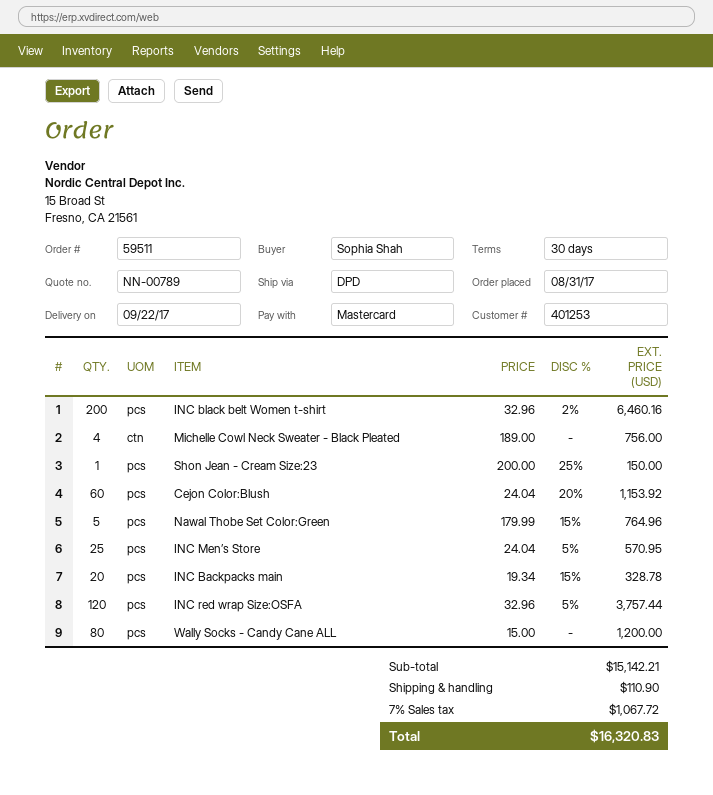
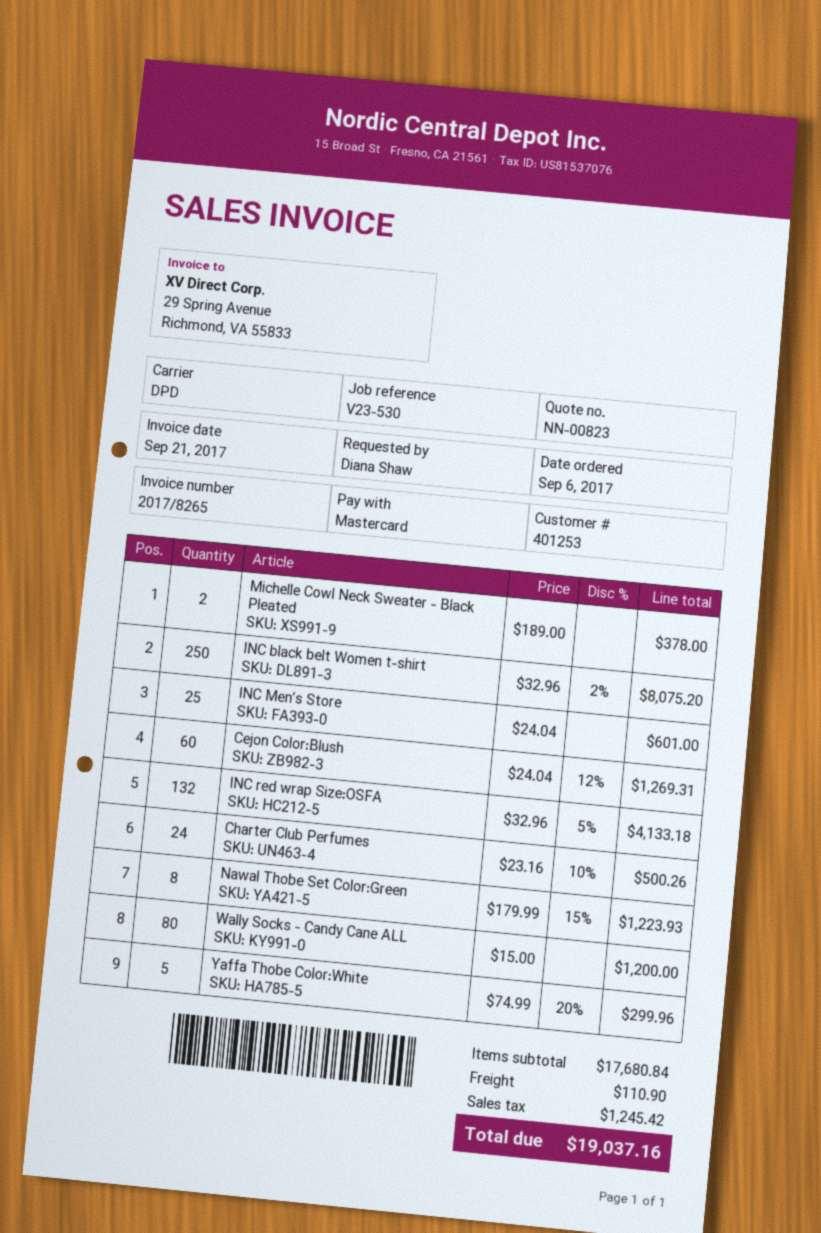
quote number: NN-00789 -> NN-00823
order date: 2017-08-31 -> 2017-09-06
ordered by: Sophia Shah -> Diana Shaw
INC black belt Women t-shirt: 200 x 32.96 - 2% = 6460.16 -> 250 x 32.96 - 2% = 8075.20
Michelle Cowl Neck Sweater - Black Pleated: 4 x 189.00 = 756.00 -> 2 x 189.00 = 378.00
Shon Jean - Cream Size:23: 1 x 200.00 - 25% = 150.00 -> none
Cejon Color:Blush: 60 x 24.04 - 20% = 1153.92 -> 60 x 24.04 - 12% = 1269.31
Nawal Thobe Set Color:Green: 5 x 179.99 - 15% = 764.96 -> 8 x 179.99 - 15% = 1223.93
INC Men’s Store: 25 x 24.04 - 5% = 570.95 -> 25 x 24.04 = 601.00
INC Backpacks main: 20 x 19.34 - 15% = 328.78 -> none
INC red wrap Size:OSFA: 120 x 32.96 - 5% = 3757.44 -> 132 x 32.96 - 5% = 4133.18
Charter Club Perfumes: none -> 24 x 23.16 - 10% = 500.26
Yaffa Thobe Color:White: none -> 5 x 74.99 - 20% = 299.96
subtotal: 15142.21 -> 17680.84
tax: 1067.72 -> 1245.42
total: 16320.83 -> 19037.16

